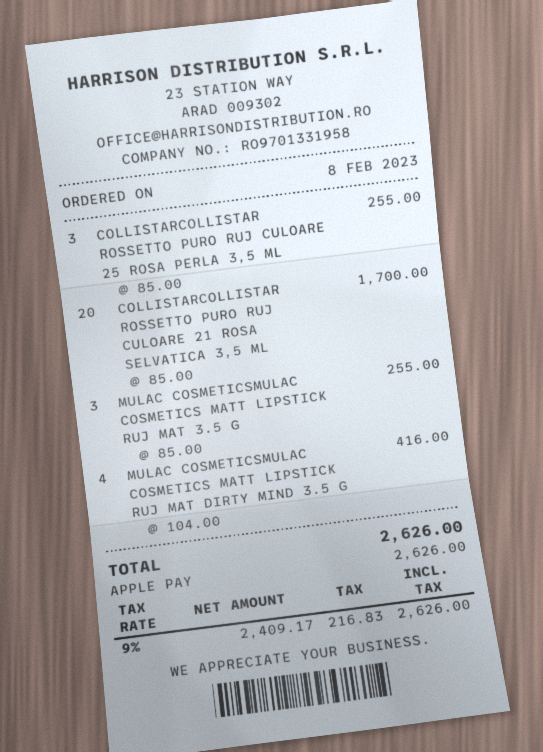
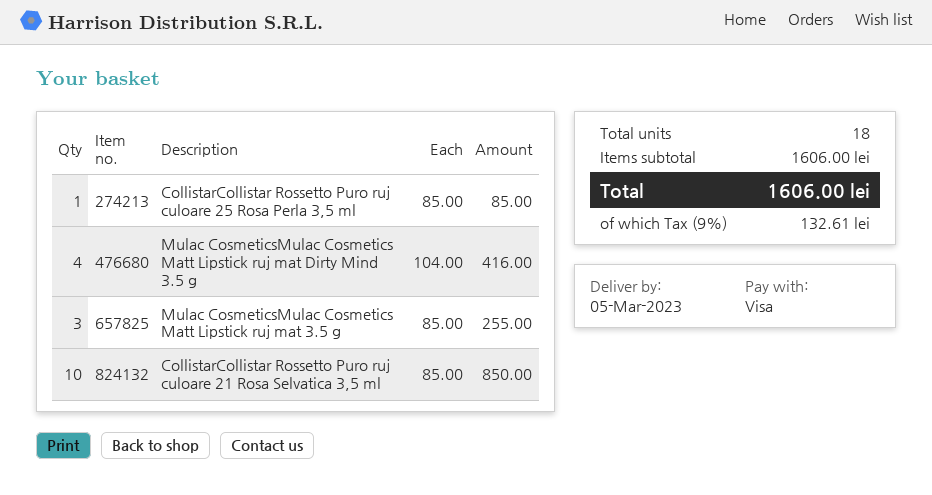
payment method: Apple Pay -> Visa
COLLISTARCOLLISTAR ROSSETTO PURO RUJ CULOARE 25 ROSA PERLA 3,5 ML: 3 x 85.00 = 255.00 -> 1 x 85.00 = 85.00
COLLISTARCOLLISTAR ROSSETTO PURO RUJ CULOARE 21 ROSA SELVATICA 3,5 ML: 20 x 85.00 = 1700.00 -> 10 x 85.00 = 850.00
tax: 9% = 216.83 -> 9% = 132.61
total: 2626.00 -> 1606.00

